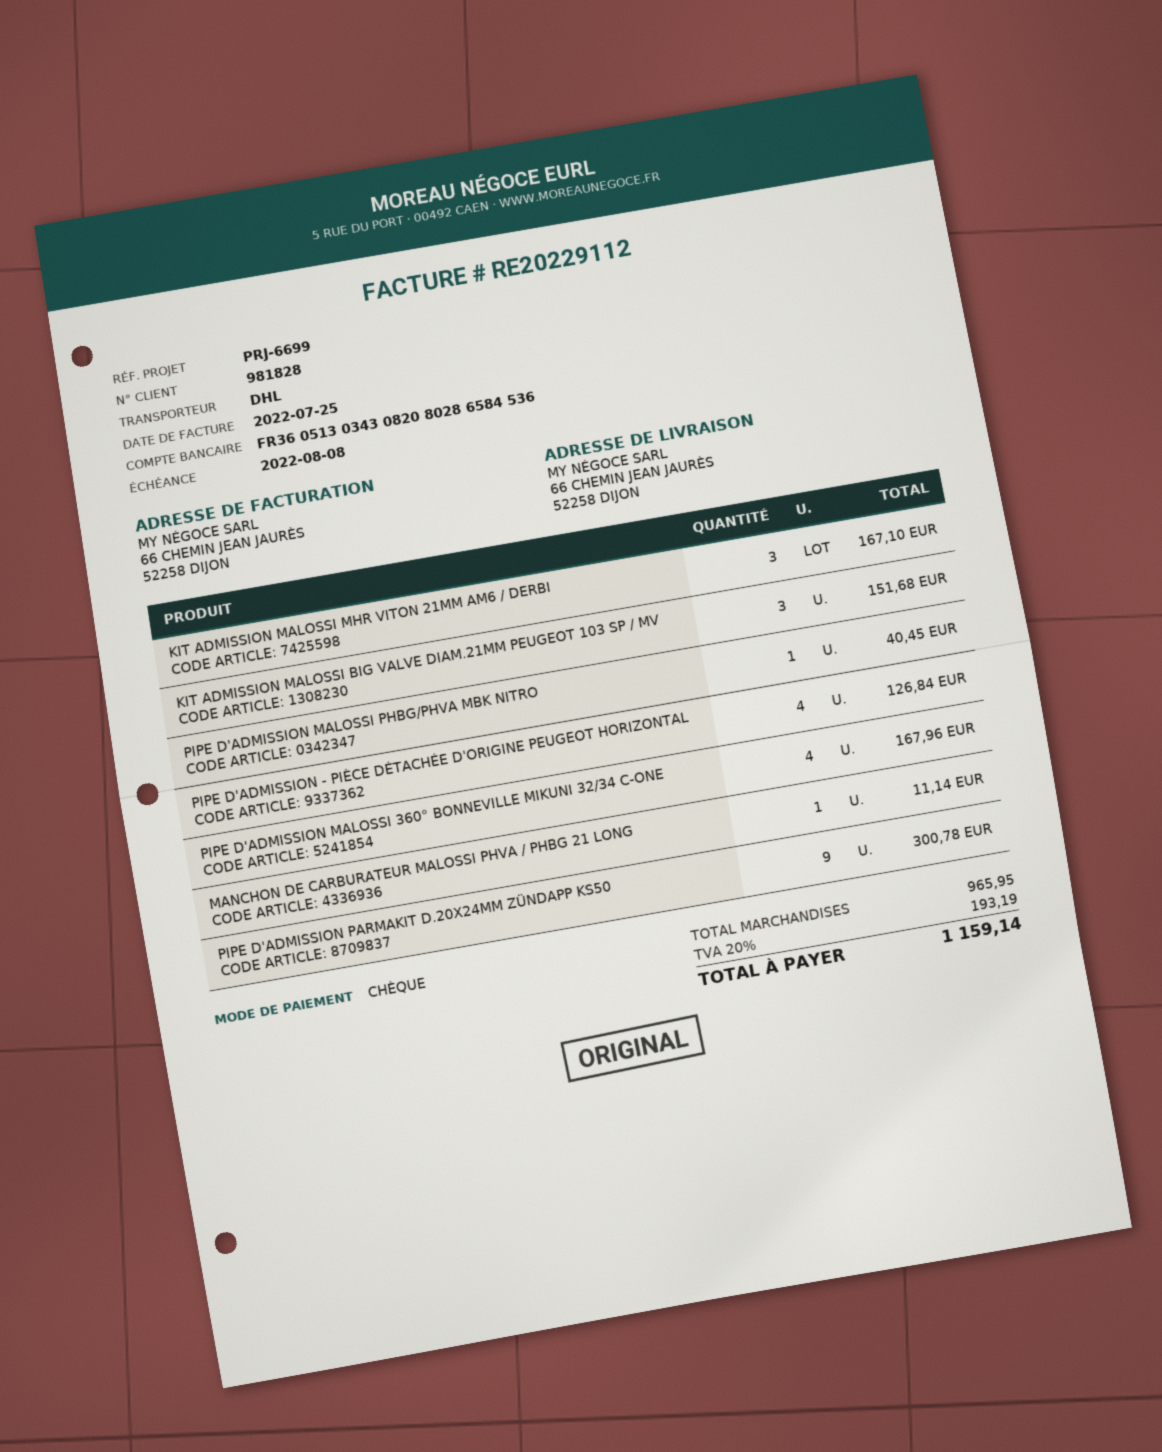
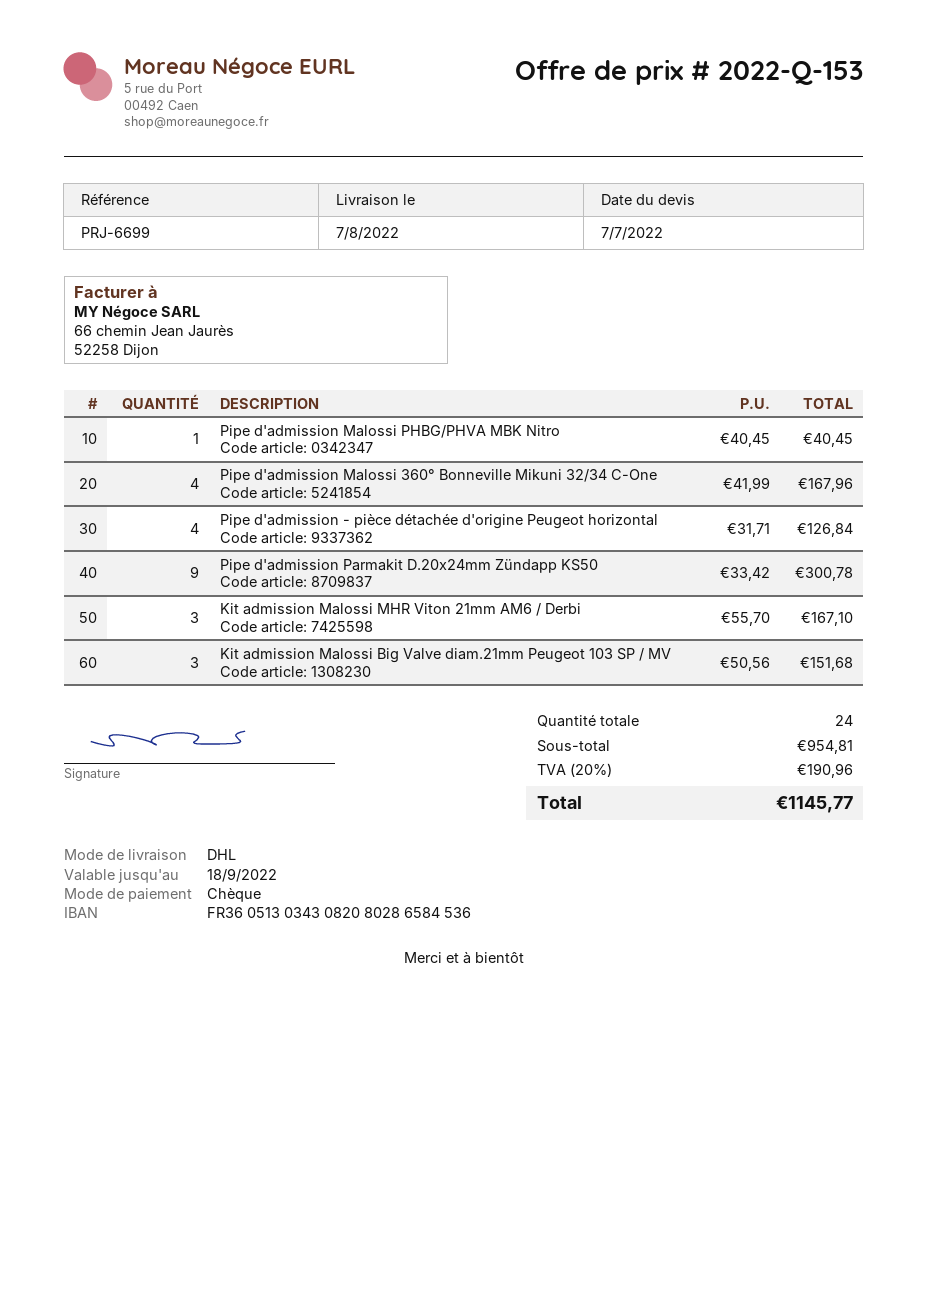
MANCHON DE CARBURATEUR MALOSSI PHVA / PHBG 21 LONG: 1 for 11.14 -> none
subtotal: 965.95 -> 954.81
tax: 20% = 193.19 -> 20% = 190.96
total: 1159.14 -> 1145.77

